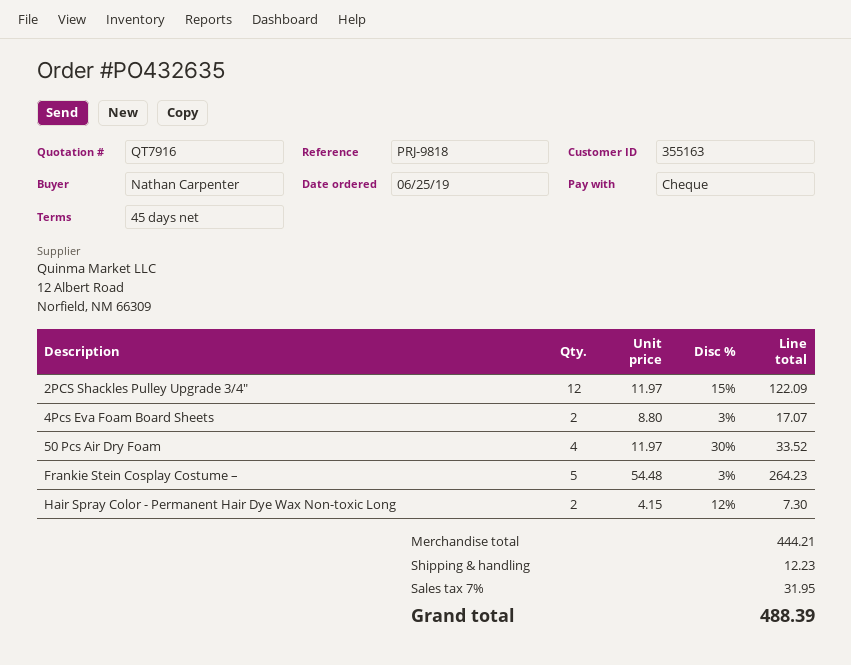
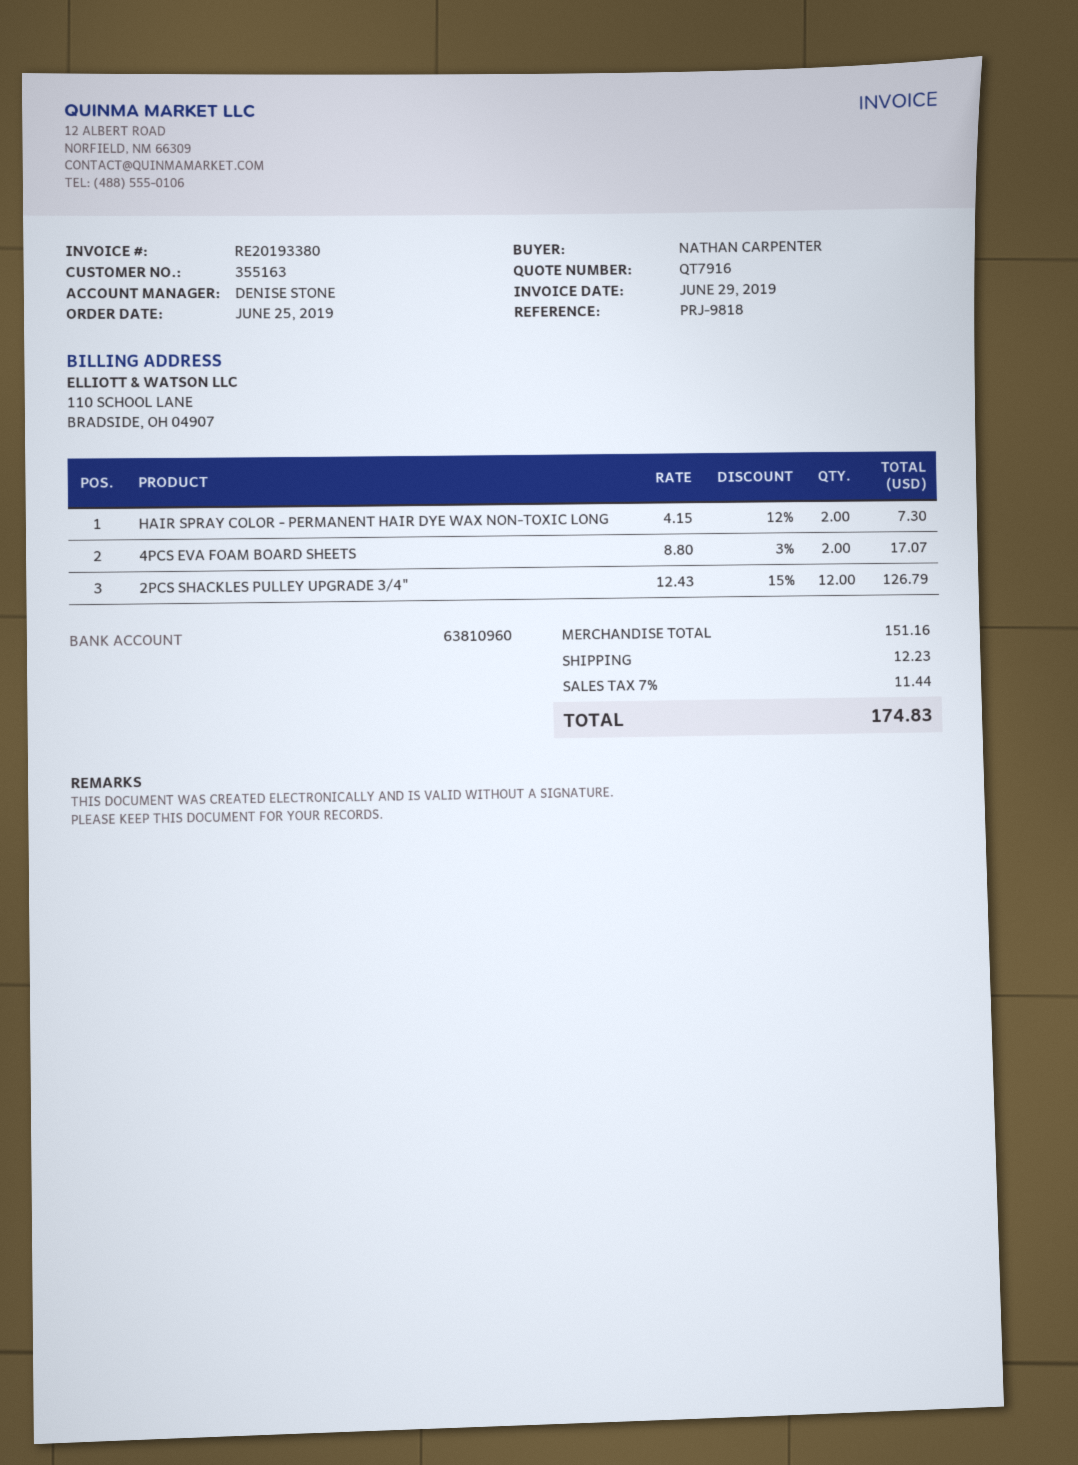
2PCS Shackles Pulley Upgrade 3/4": 12 x 11.97 - 15% = 122.09 -> 12 x 12.43 - 15% = 126.79
50 Pcs Air Dry Foam: 4 x 11.97 - 30% = 33.52 -> none
Frankie Stein Cosplay Costume –: 5 x 54.48 - 3% = 264.23 -> none
subtotal: 444.21 -> 151.16
tax: 7% = 31.95 -> 7% = 11.44
total: 488.39 -> 174.83

